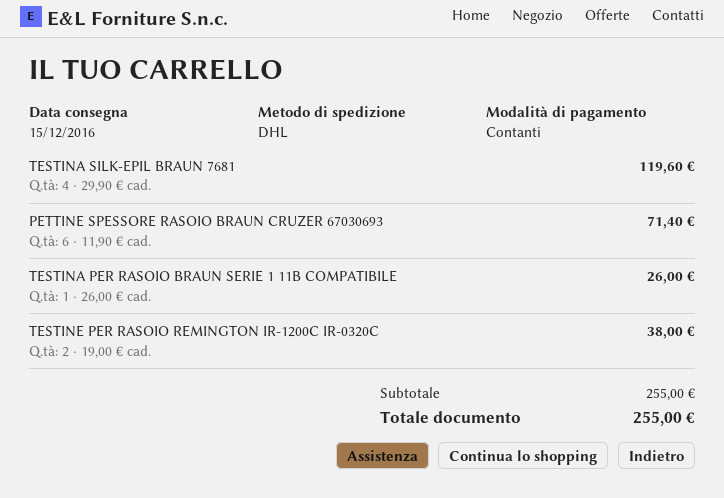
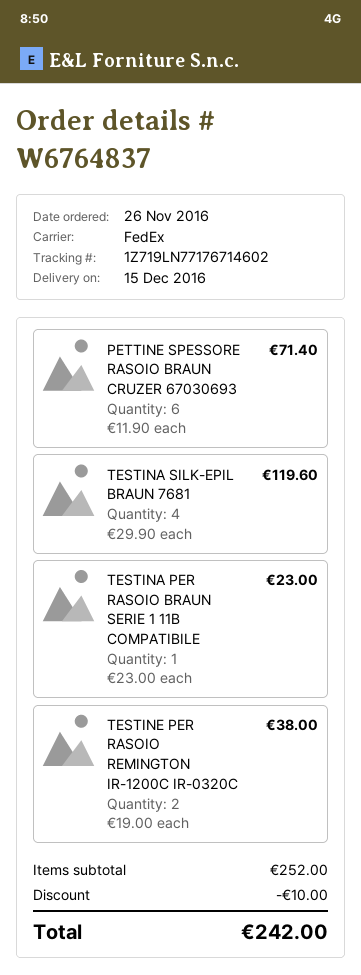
shipping method: DHL -> FedEx
TESTINA PER RASOIO BRAUN SERIE 1 11B COMPATIBILE: 1 x 26.00 = 26.00 -> 1 x 23.00 = 23.00
subtotal: 255.00 -> 252.00
discount: none -> 10.00
total: 255.00 -> 242.00

